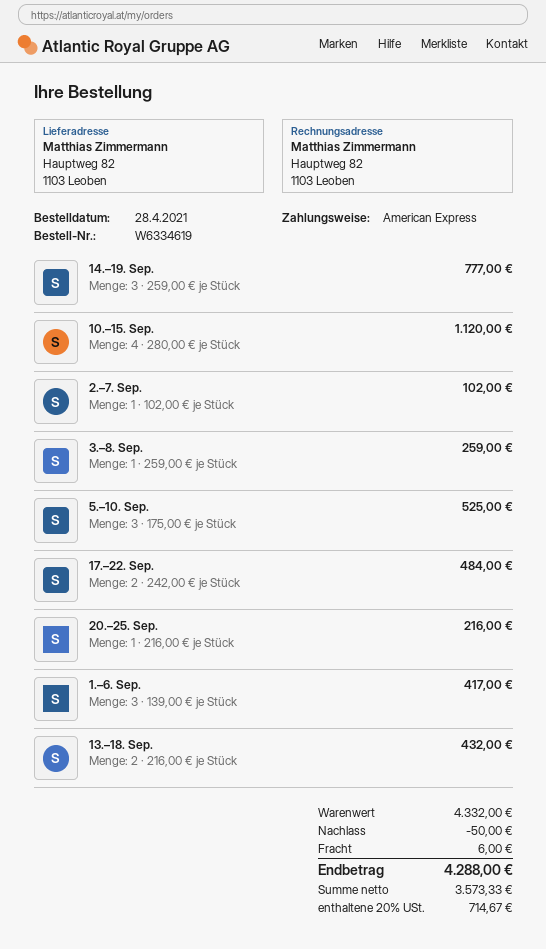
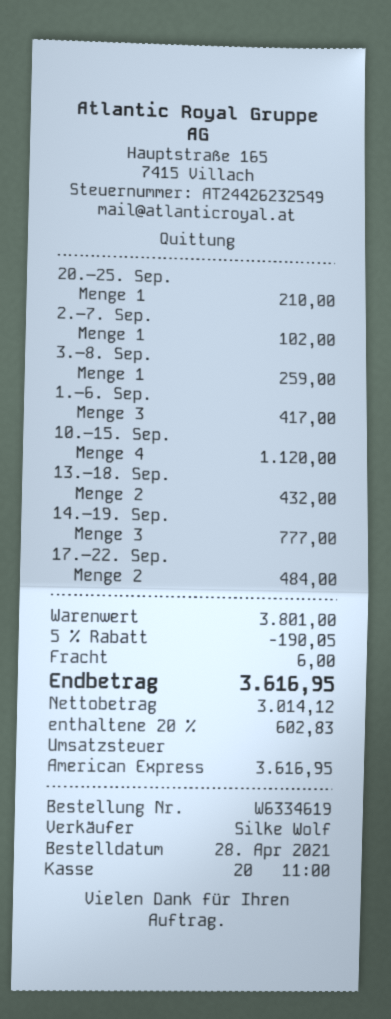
5.–10. Sep.: 3 for 525.00 -> none
20.–25. Sep.: 1 for 216.00 -> 1 for 210.00
subtotal: 4332.00 -> 3801.00
discount: 50.00 -> 190.05
net: 3573.33 -> 3014.12
tax: 20% = 714.67 -> 20% = 602.83
total: 4288.00 -> 3616.95

